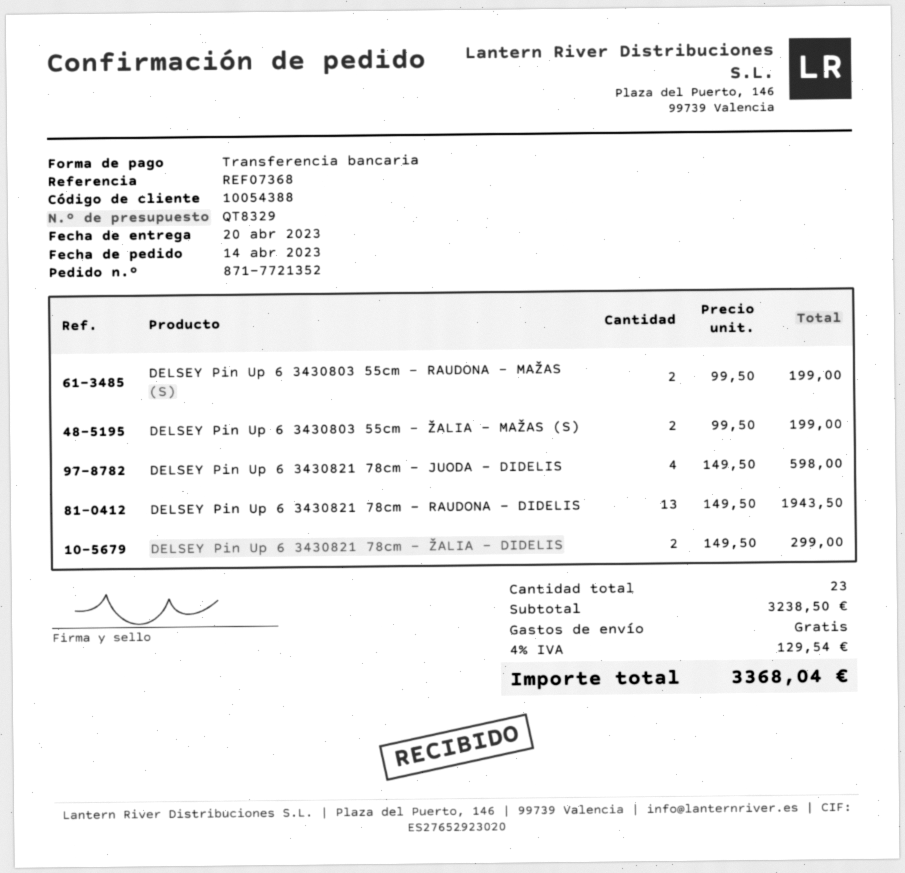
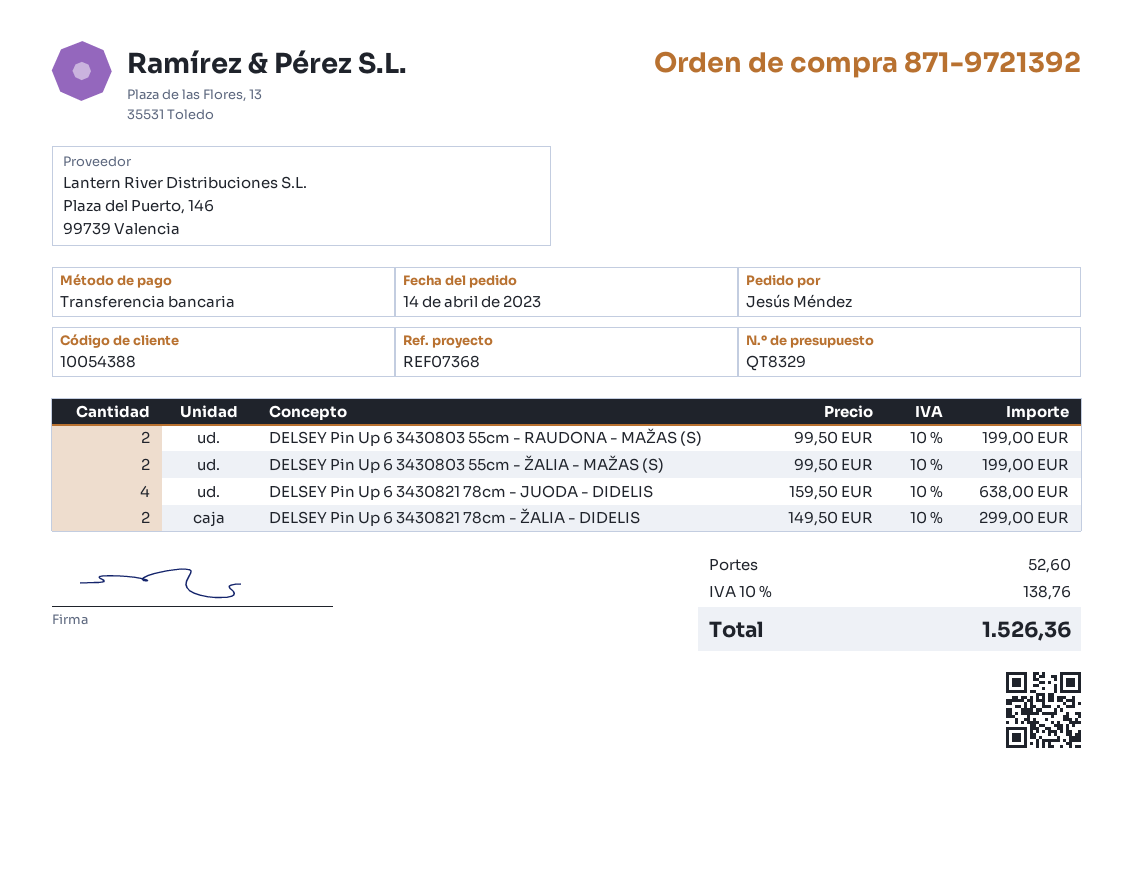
order number: 871-7721352 -> 871-9721392
DELSEY Pin Up 6 3430821 78cm - JUODA - DIDELIS: 4 x 149.50 = 598.00 -> 4 x 159.50 = 638.00
DELSEY Pin Up 6 3430821 78cm - RAUDONA - DIDELIS: 13 x 149.50 = 1943.50 -> none
shipping: 0.00 -> 52.60
tax: 4% = 129.54 -> 10% = 138.76
total: 3368.04 -> 1526.36

